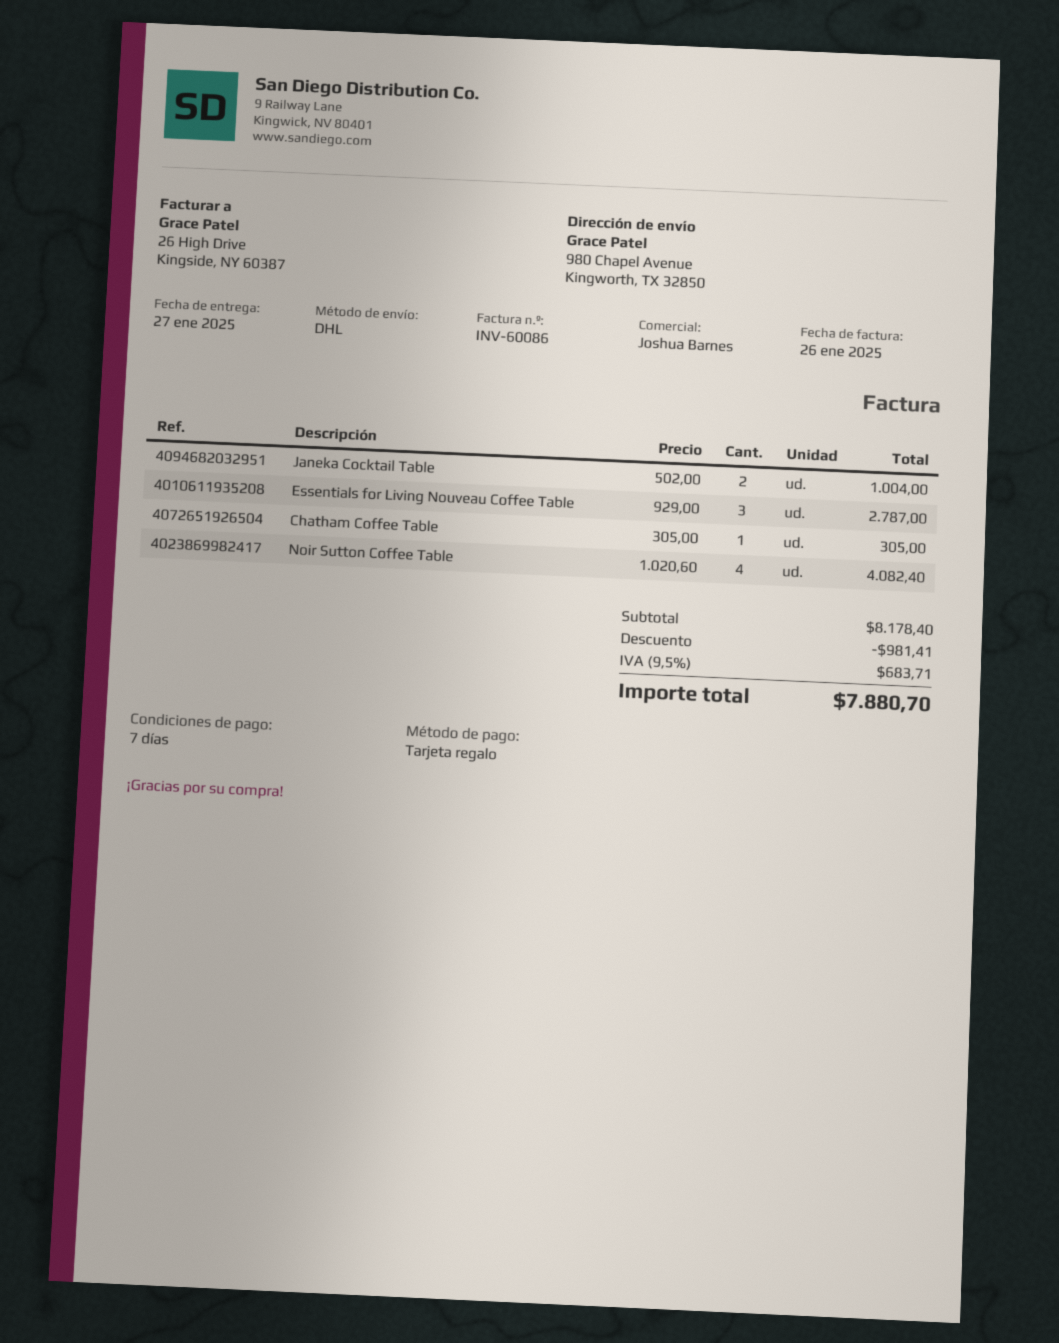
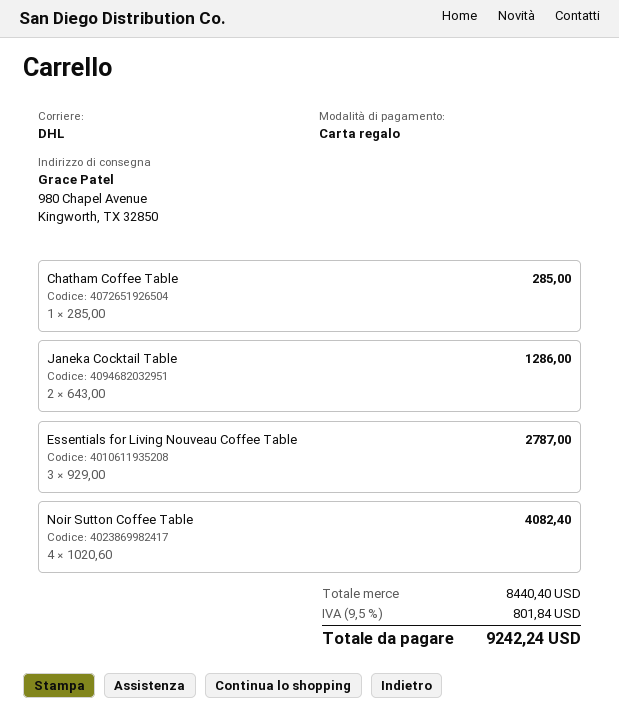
Janeka Cocktail Table: 2 x 502.00 = 1004.00 -> 2 x 643.00 = 1286.00
Chatham Coffee Table: 1 x 305.00 = 305.00 -> 1 x 285.00 = 285.00
subtotal: 8178.40 -> 8440.40
discount: 981.41 -> none
tax: 9.5% = 683.71 -> 9.5% = 801.84
total: 7880.70 -> 9242.24

